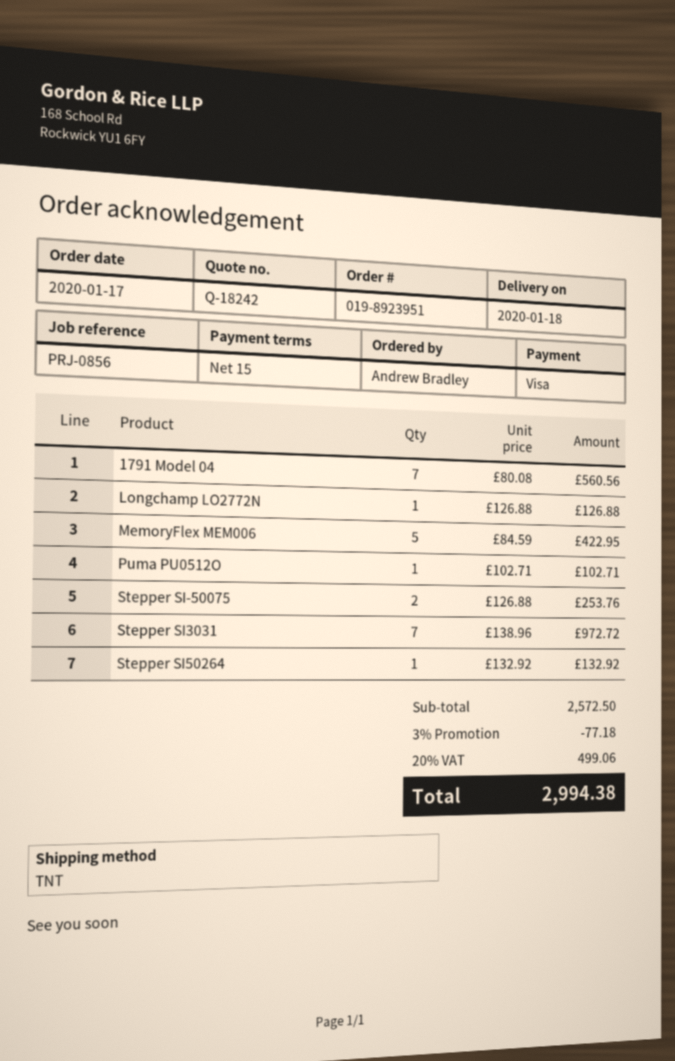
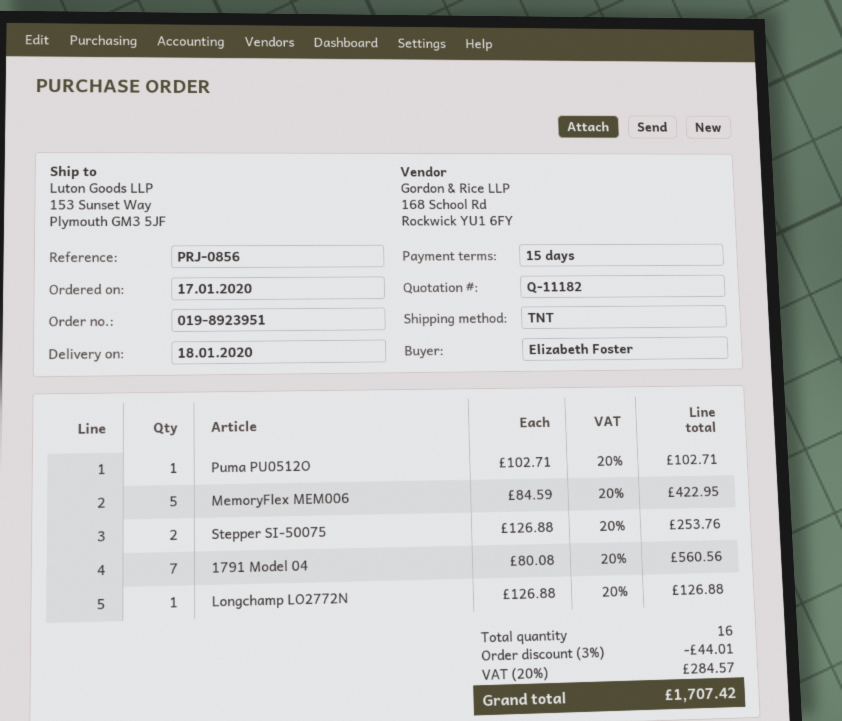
quote number: Q-18242 -> Q-11182
ordered by: Andrew Bradley -> Elizabeth Foster
Stepper SI3031: 7 x 138.96 = 972.72 -> none
Stepper SI50264: 1 x 132.92 = 132.92 -> none
discount: 3% = 77.18 -> 3% = 44.01
tax: 20% = 499.06 -> 20% = 284.57
total: 2994.38 -> 1707.42

